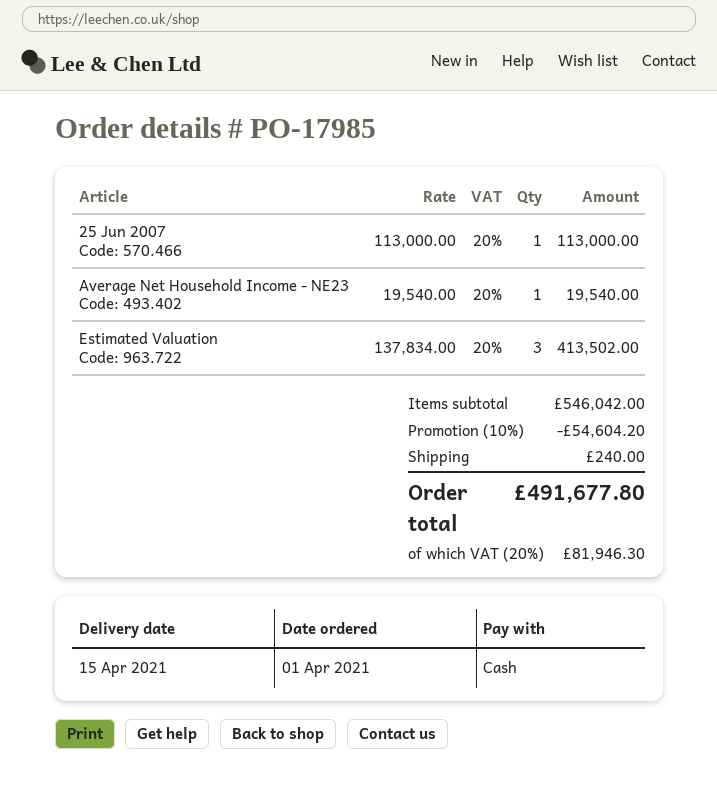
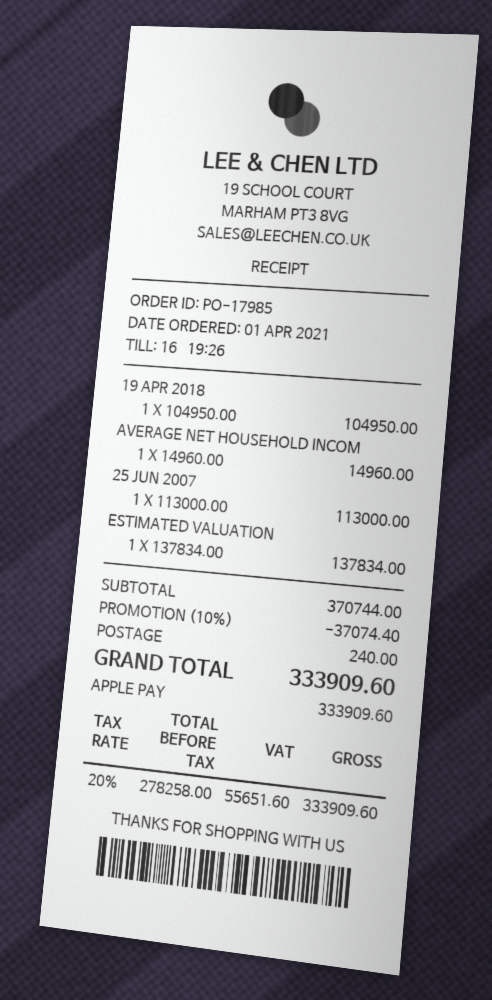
payment method: cash -> Apple Pay
Average Net Household Income - NE23: 1 x 19540.00 = 19540.00 -> 1 x 14960.00 = 14960.00
Estimated Valuation: 3 x 137834.00 = 413502.00 -> 1 x 137834.00 = 137834.00
19 APR 2018: none -> 1 x 104950.00 = 104950.00
subtotal: 546042.00 -> 370744.00
discount: 10% = 54604.20 -> 10% = 37074.40
tax: 20% = 81946.30 -> 20% = 55651.60
total: 491677.80 -> 333909.60

